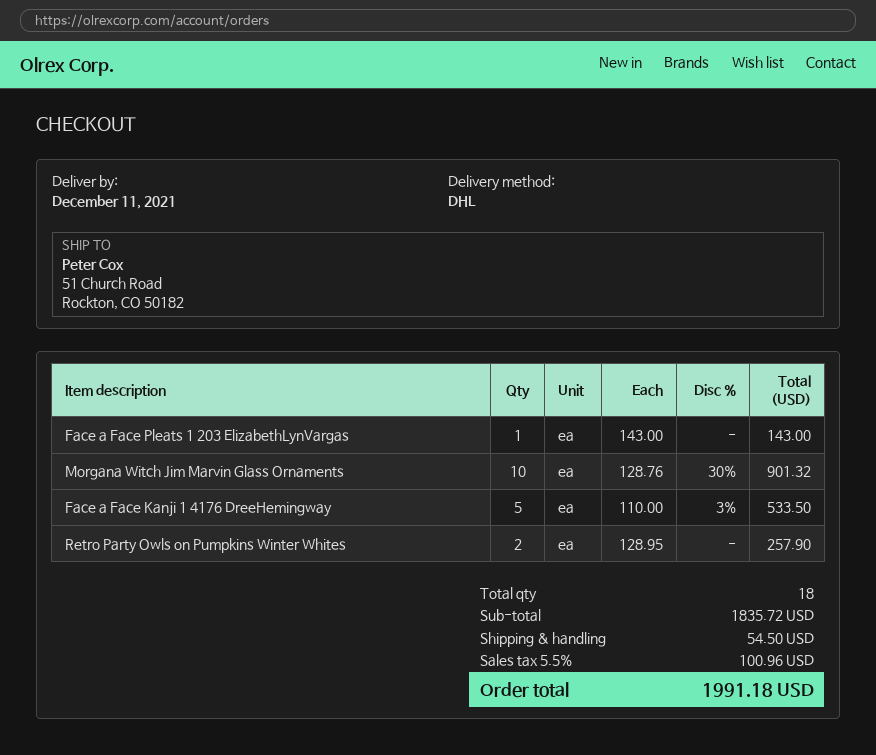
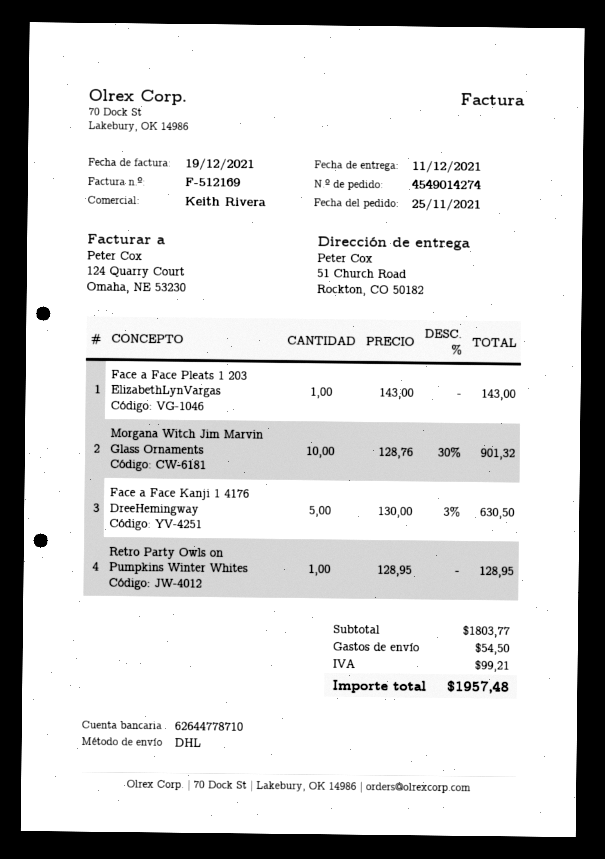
Face a Face Kanji 1 4176 DreeHemingway: 5 x 110.00 - 3% = 533.50 -> 5 x 130.00 - 3% = 630.50
Retro Party Owls on Pumpkins Winter Whites: 2 x 128.95 = 257.90 -> 1 x 128.95 = 128.95
subtotal: 1835.72 -> 1803.77
tax: 100.96 -> 99.21
total: 1991.18 -> 1957.48

